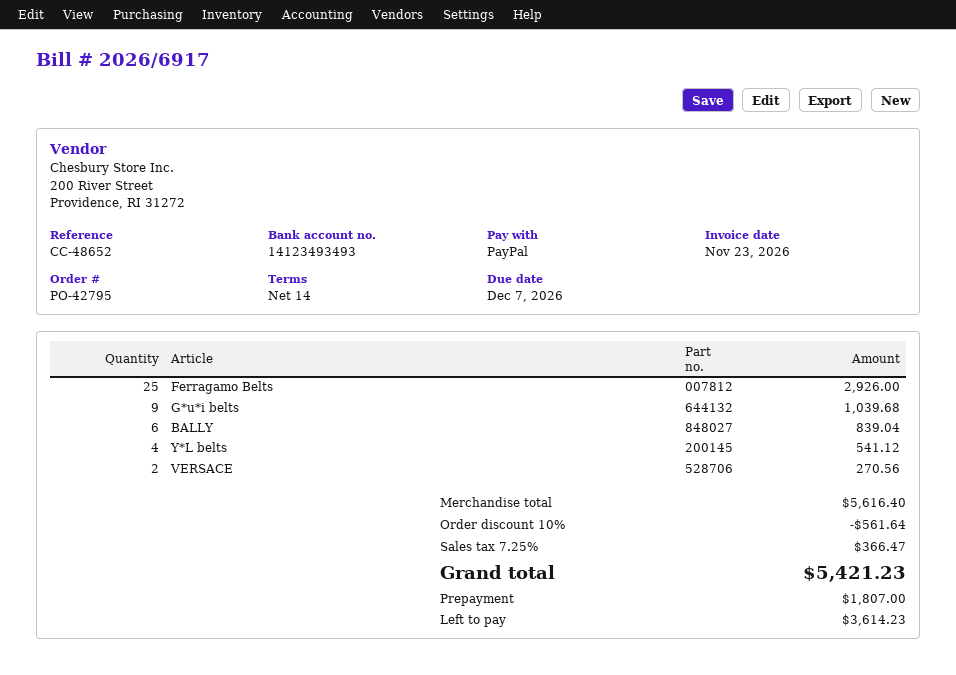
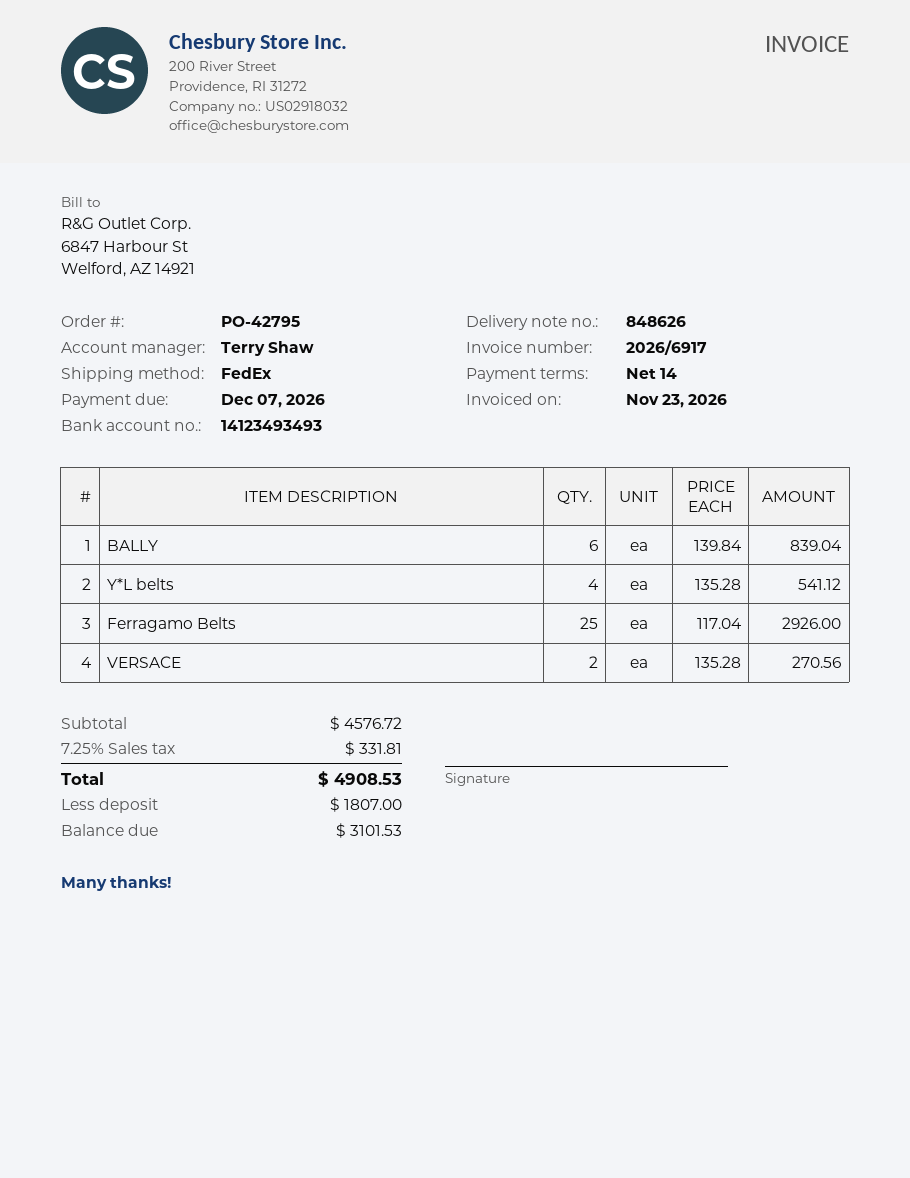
G*u*i belts: 9 for 1039.68 -> none
subtotal: 5616.40 -> 4576.72
discount: 10% = 561.64 -> none
tax: 7.25% = 366.47 -> 7.25% = 331.81
total: 5421.23 -> 4908.53
balance: 3614.23 -> 3101.53

